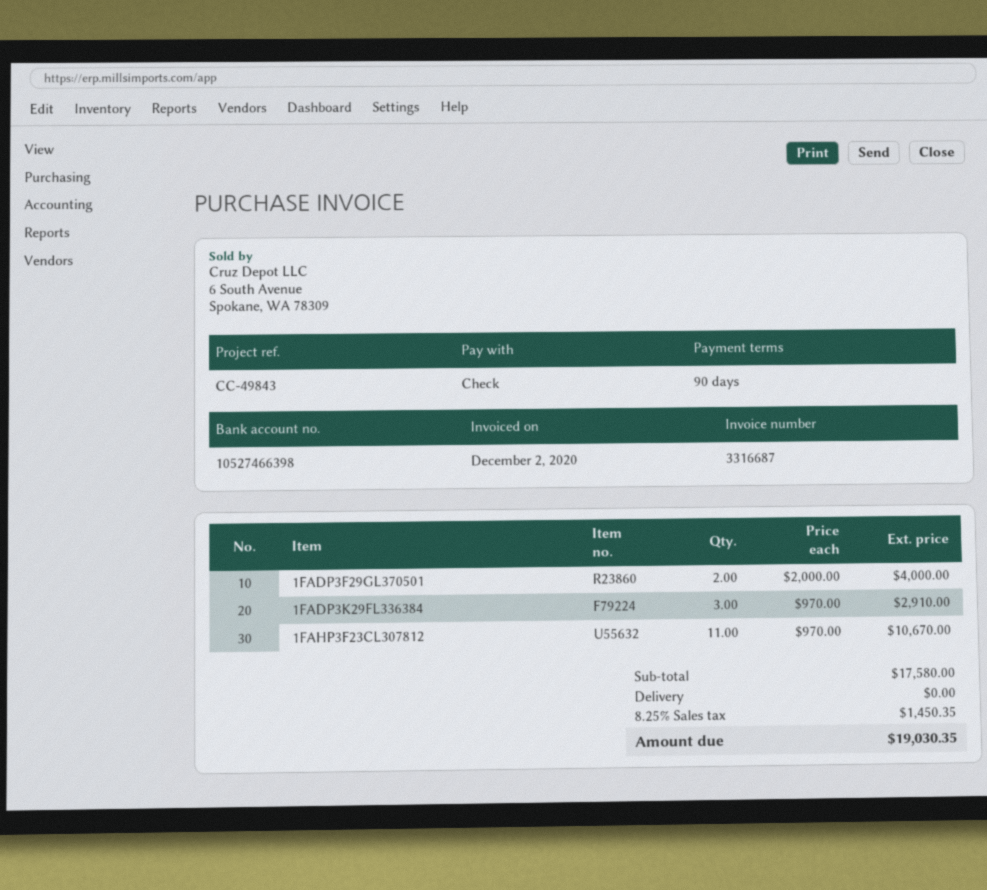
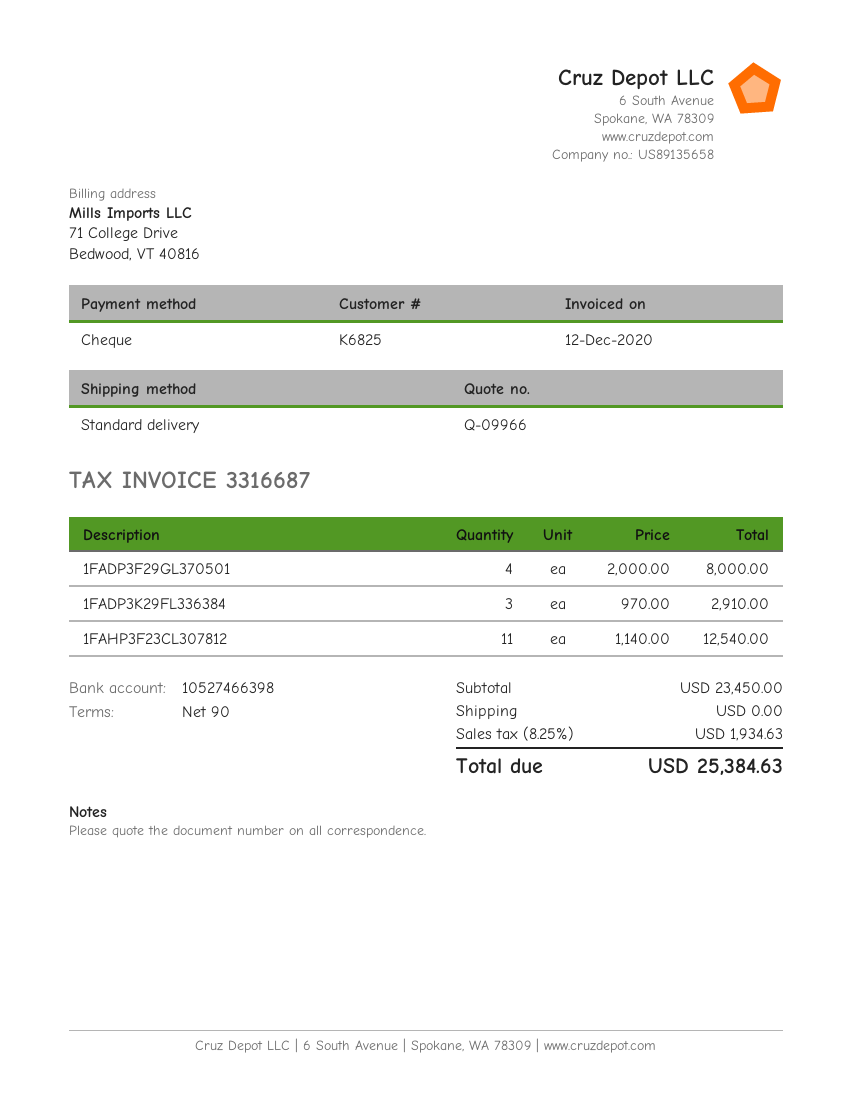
invoice date: 2020-12-02 -> 2020-12-12
1FADP3F29GL370501: 2 x 2000.00 = 4000.00 -> 4 x 2000.00 = 8000.00
1FAHP3F23CL307812: 11 x 970.00 = 10670.00 -> 11 x 1140.00 = 12540.00
subtotal: 17580.00 -> 23450.00
tax: 8.25% = 1450.35 -> 8.25% = 1934.63
total: 19030.35 -> 25384.63

